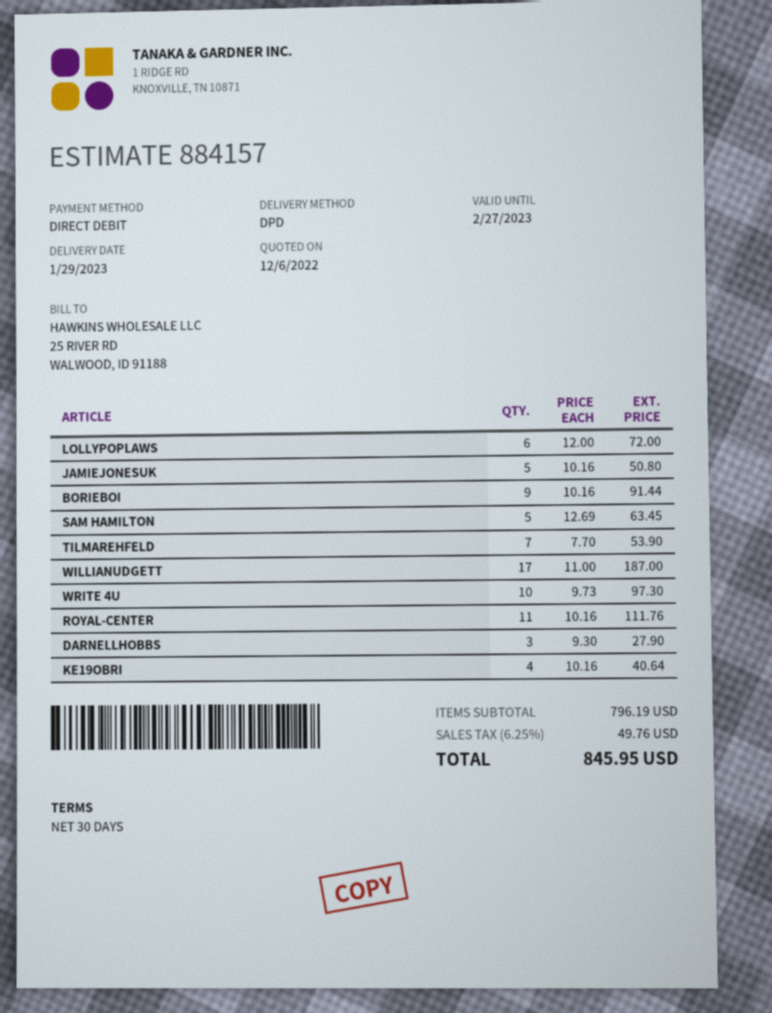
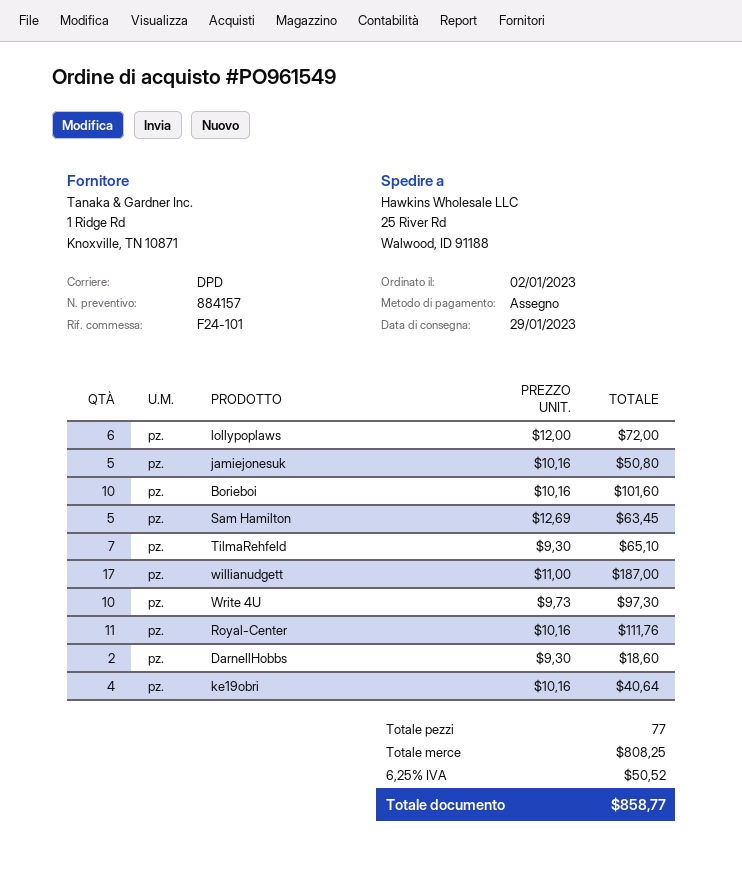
payment method: direct debit -> cheque
BORIEBOI: 9 x 10.16 = 91.44 -> 10 x 10.16 = 101.60
TILMAREHFELD: 7 x 7.70 = 53.90 -> 7 x 9.30 = 65.10
DARNELLHOBBS: 3 x 9.30 = 27.90 -> 2 x 9.30 = 18.60
subtotal: 796.19 -> 808.25
tax: 6.25% = 49.76 -> 6.25% = 50.52
total: 845.95 -> 858.77

